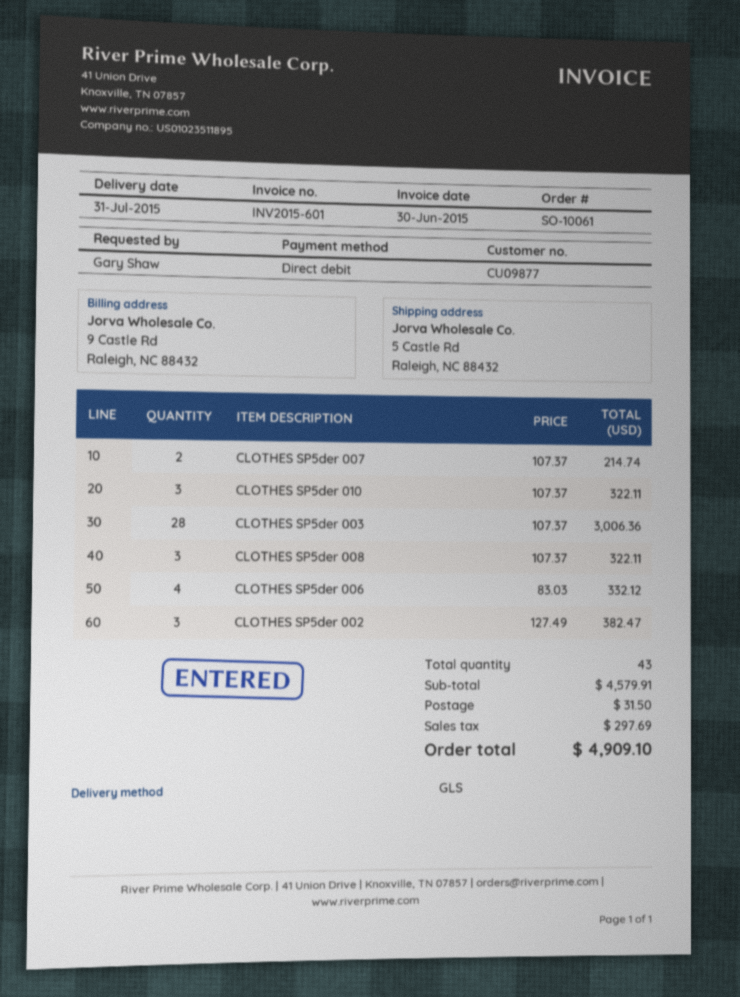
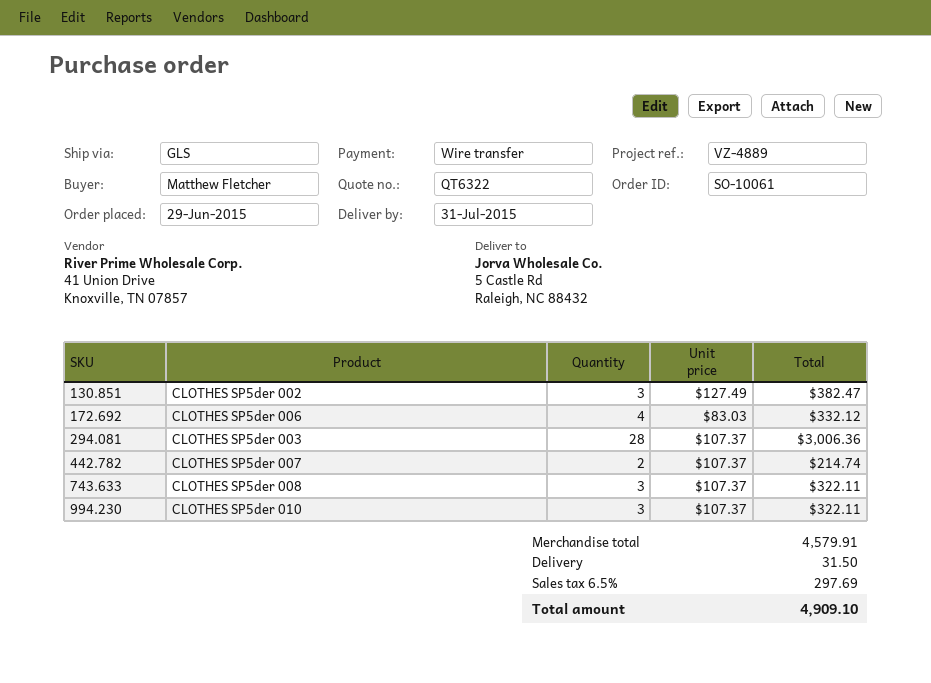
ordered by: Gary Shaw -> Matthew Fletcher
payment method: direct debit -> bank transfer

